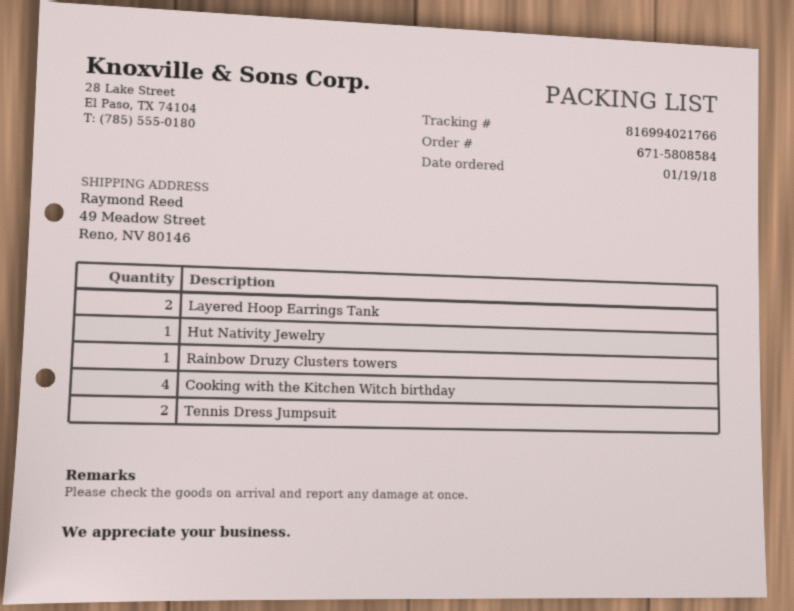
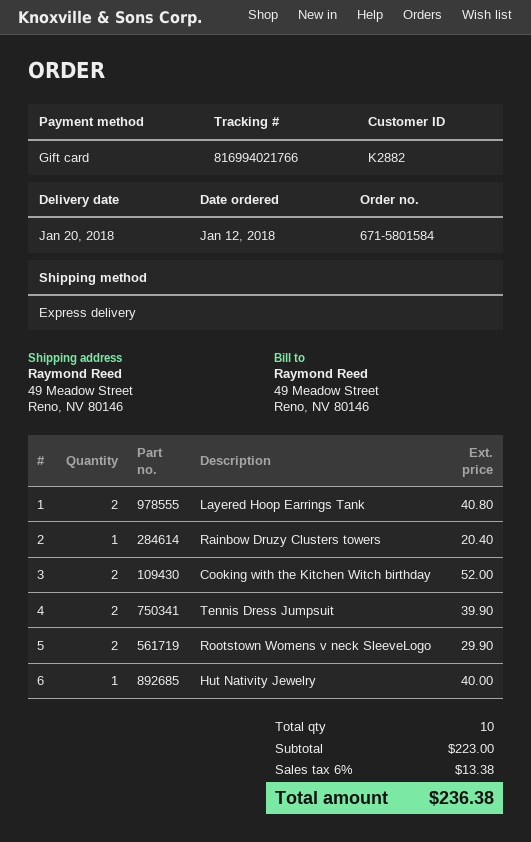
order number: 671-5808584 -> 671-5801584
order date: 2018-01-19 -> 2018-01-12
Cooking with the Kitchen Witch birthday: 4 -> 2
Rootstown Womens v neck SleeveLogo: none -> 2

